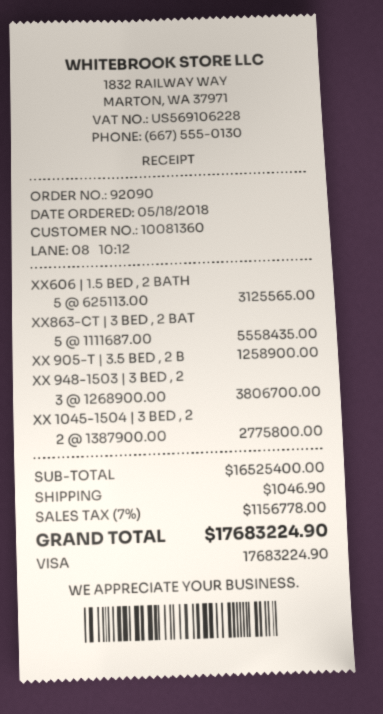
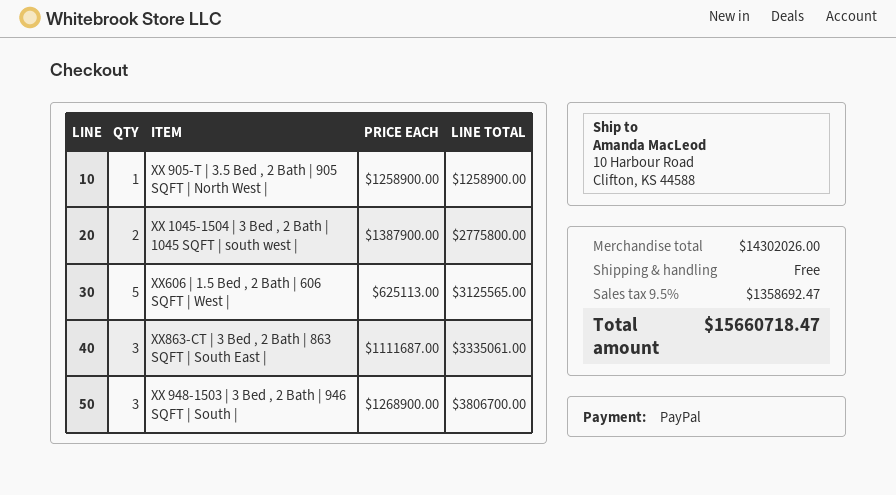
payment method: Visa -> PayPal
XX863-CT | 3 BED , 2 BAT: 5 x 1111687.00 = 5558435.00 -> 3 x 1111687.00 = 3335061.00
subtotal: 16525400.00 -> 14302026.00
shipping: 1046.90 -> 0.00
tax: 7% = 1156778.00 -> 9.5% = 1358692.47
total: 17683224.90 -> 15660718.47

